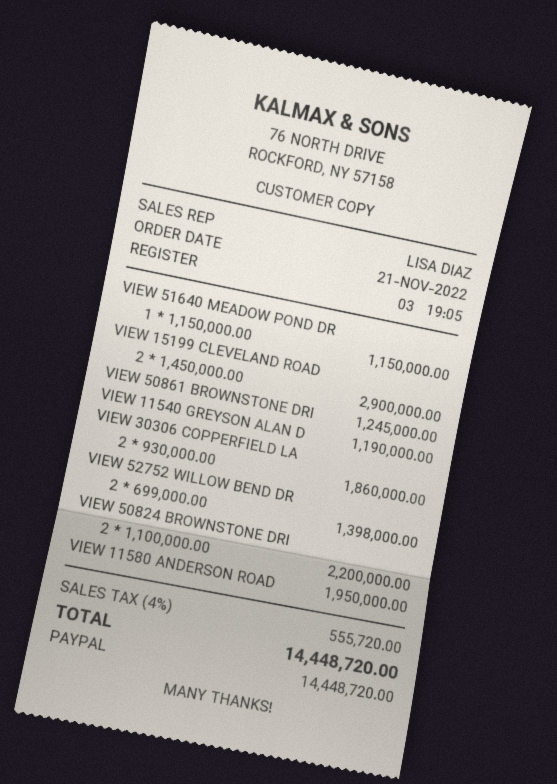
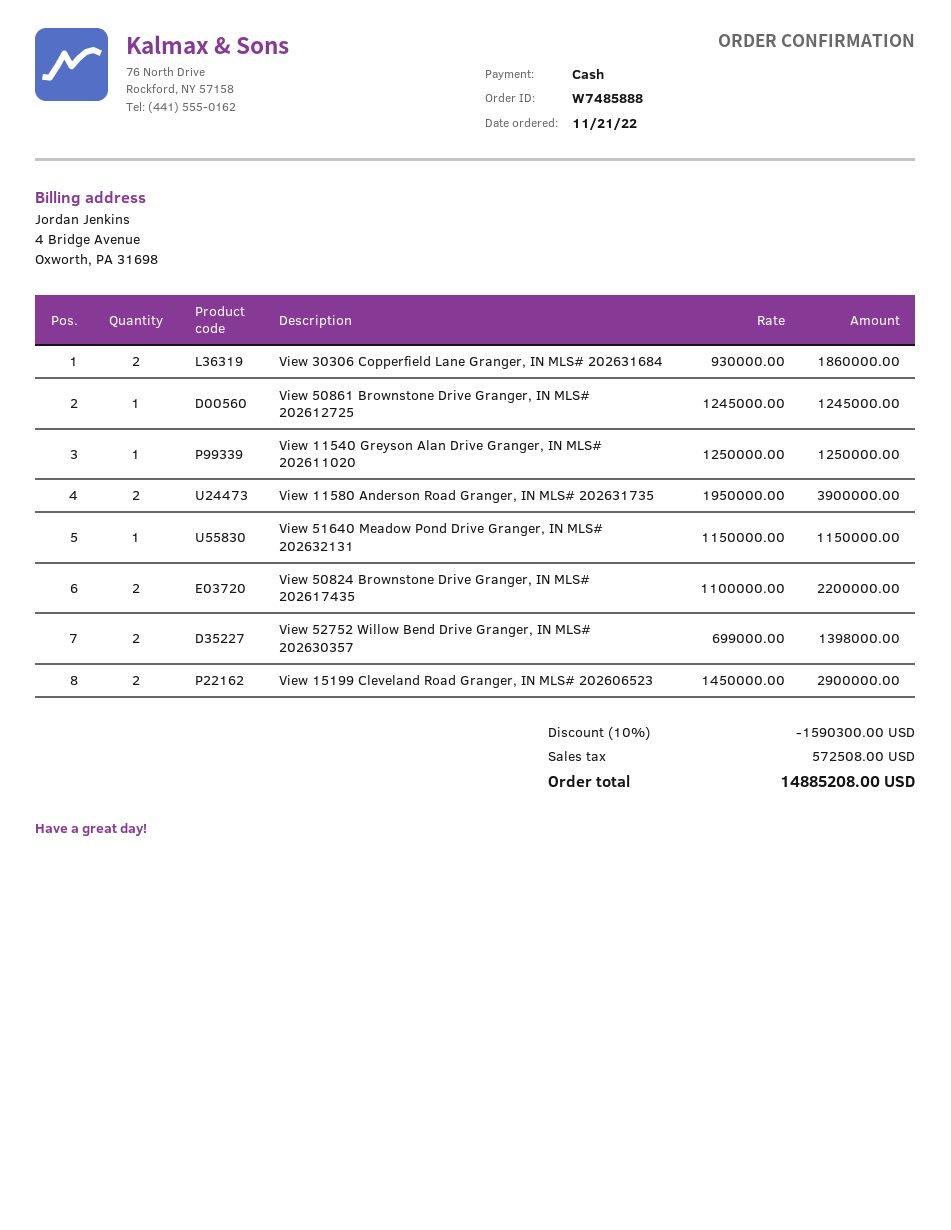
payment method: PayPal -> cash
VIEW 11540 GREYSON ALAN D: 1 x 1190000.00 = 1190000.00 -> 1 x 1250000.00 = 1250000.00
VIEW 11580 ANDERSON ROAD: 1 x 1950000.00 = 1950000.00 -> 2 x 1950000.00 = 3900000.00
discount: none -> 10% = 1590300.00
tax: 555720.00 -> 572508.00
total: 14448720.00 -> 14885208.00

